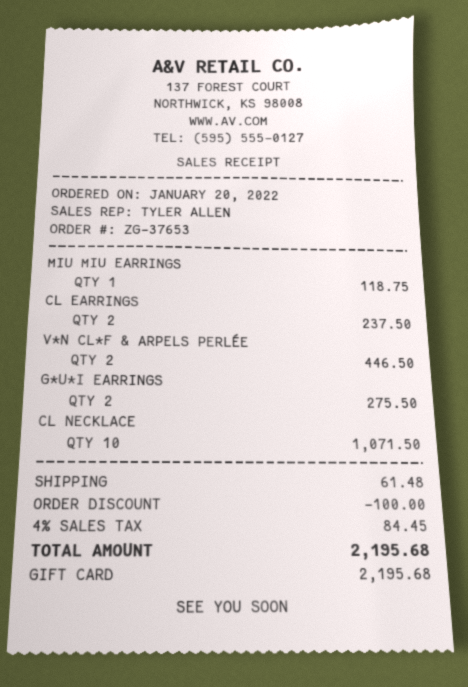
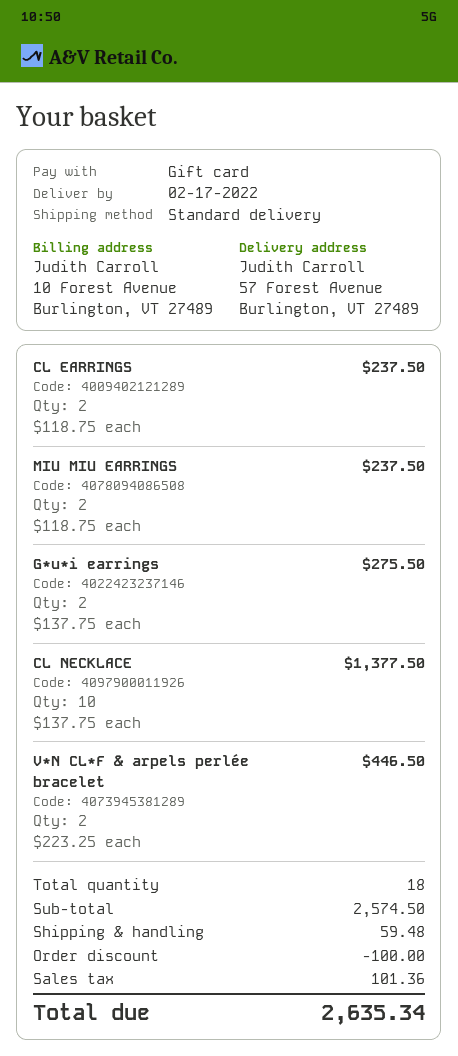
MIU MIU EARRINGS: 1 for 118.75 -> 2 for 237.50
CL NECKLACE: 10 for 1071.50 -> 10 for 1377.50
shipping: 61.48 -> 59.48
tax: 84.45 -> 101.36
total: 2195.68 -> 2635.34

